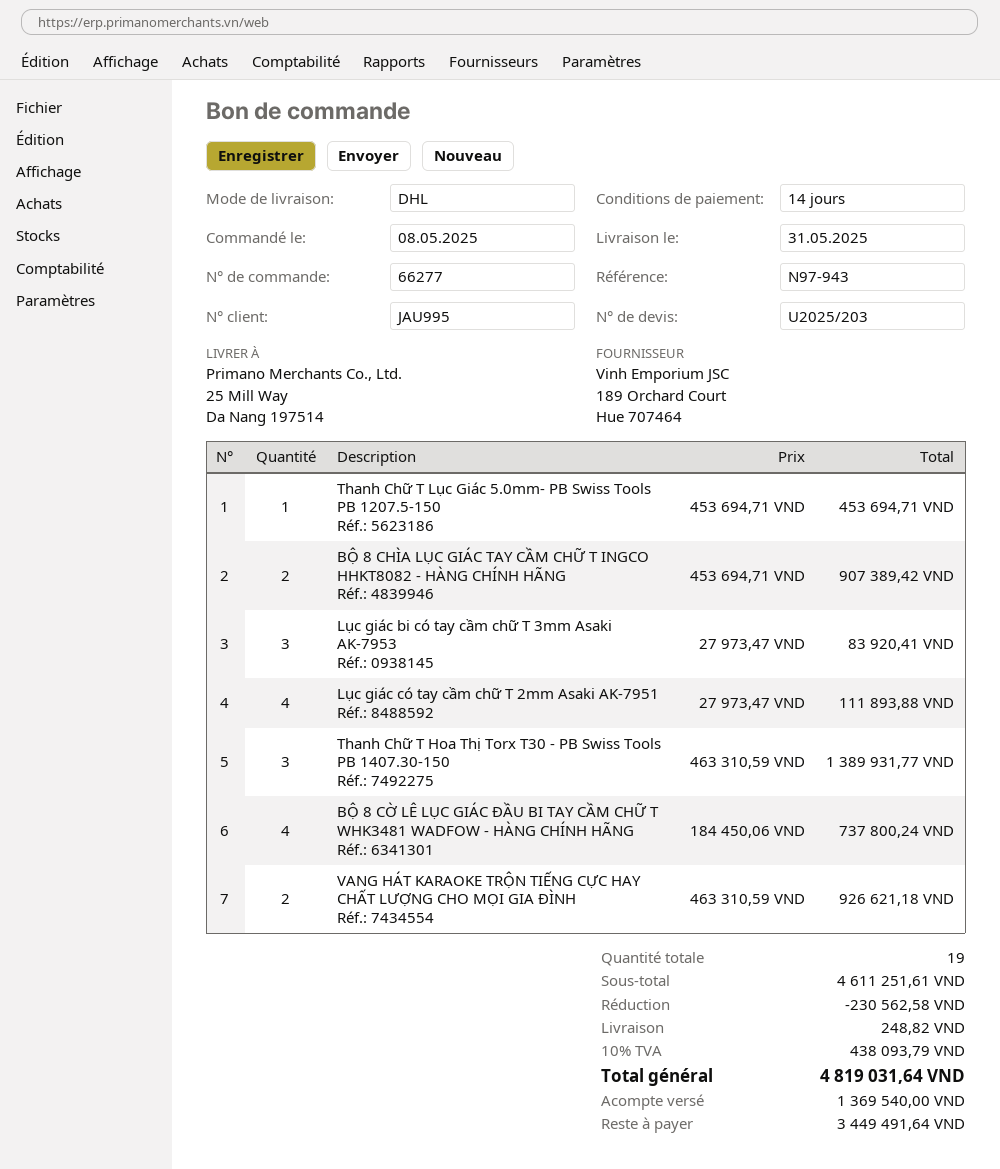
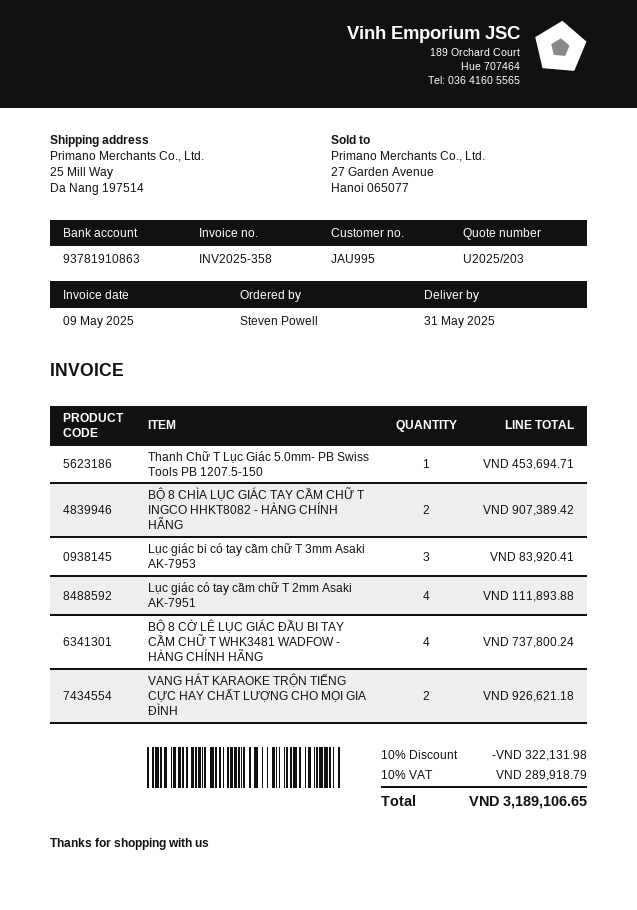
Thanh Chữ T Hoa Thị Torx T30 - PB Swiss Tools PB 1407.30-150: 3 for 1389931.77 -> none
discount: 230562.58 -> 322131.98
shipping: 248.82 -> none
tax: 10% = 438093.79 -> 10% = 289918.79
total: 4819031.64 -> 3189106.65

